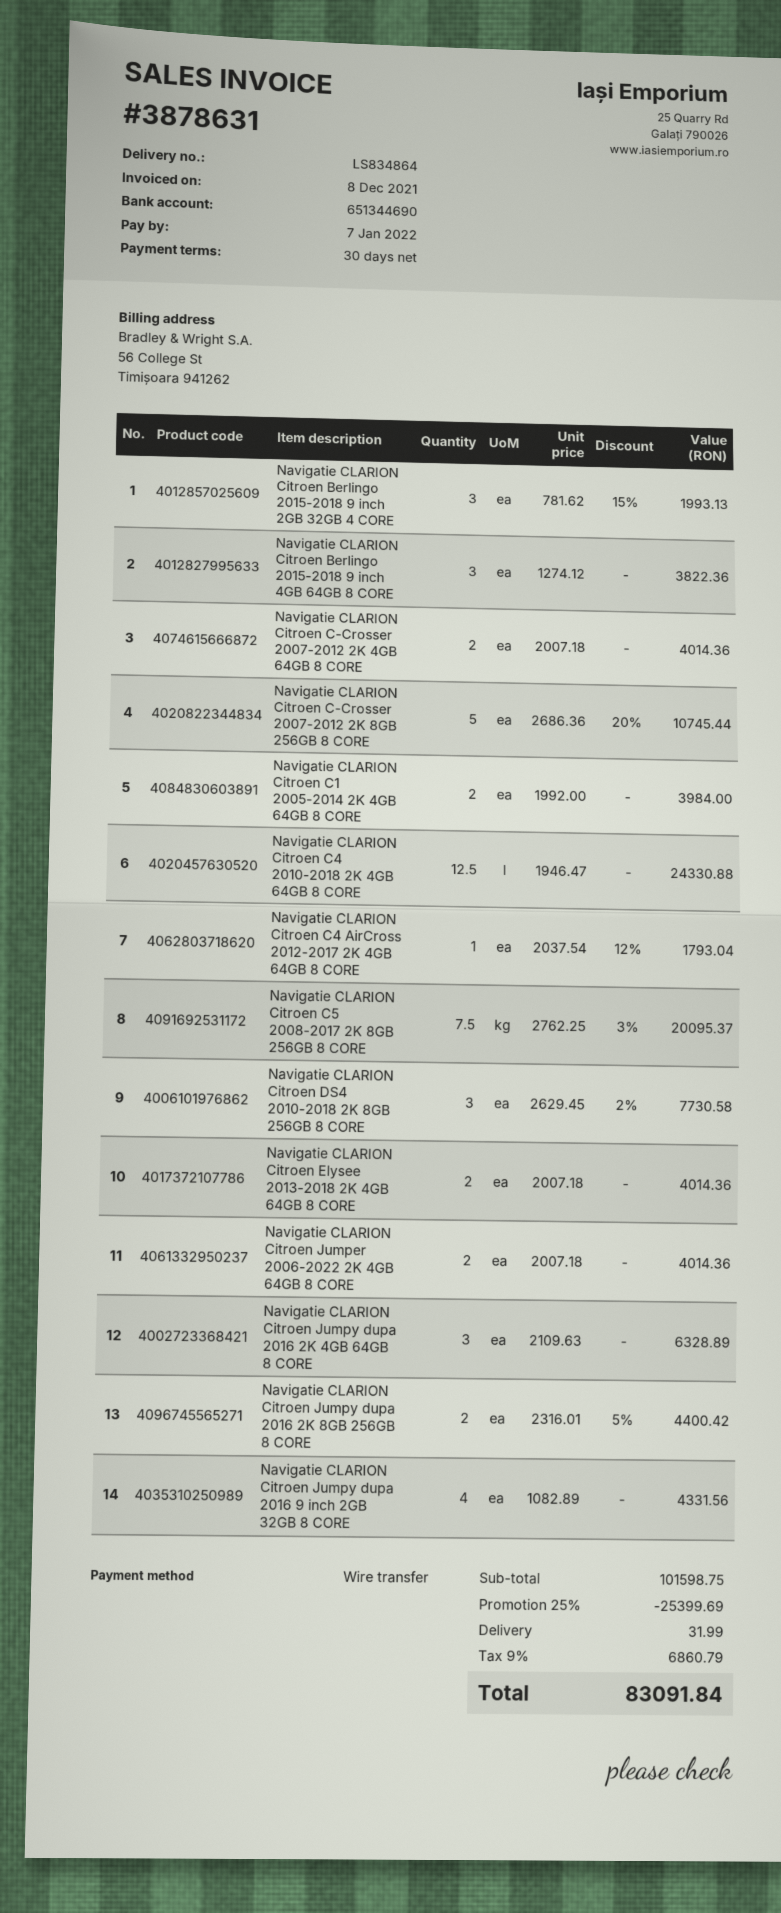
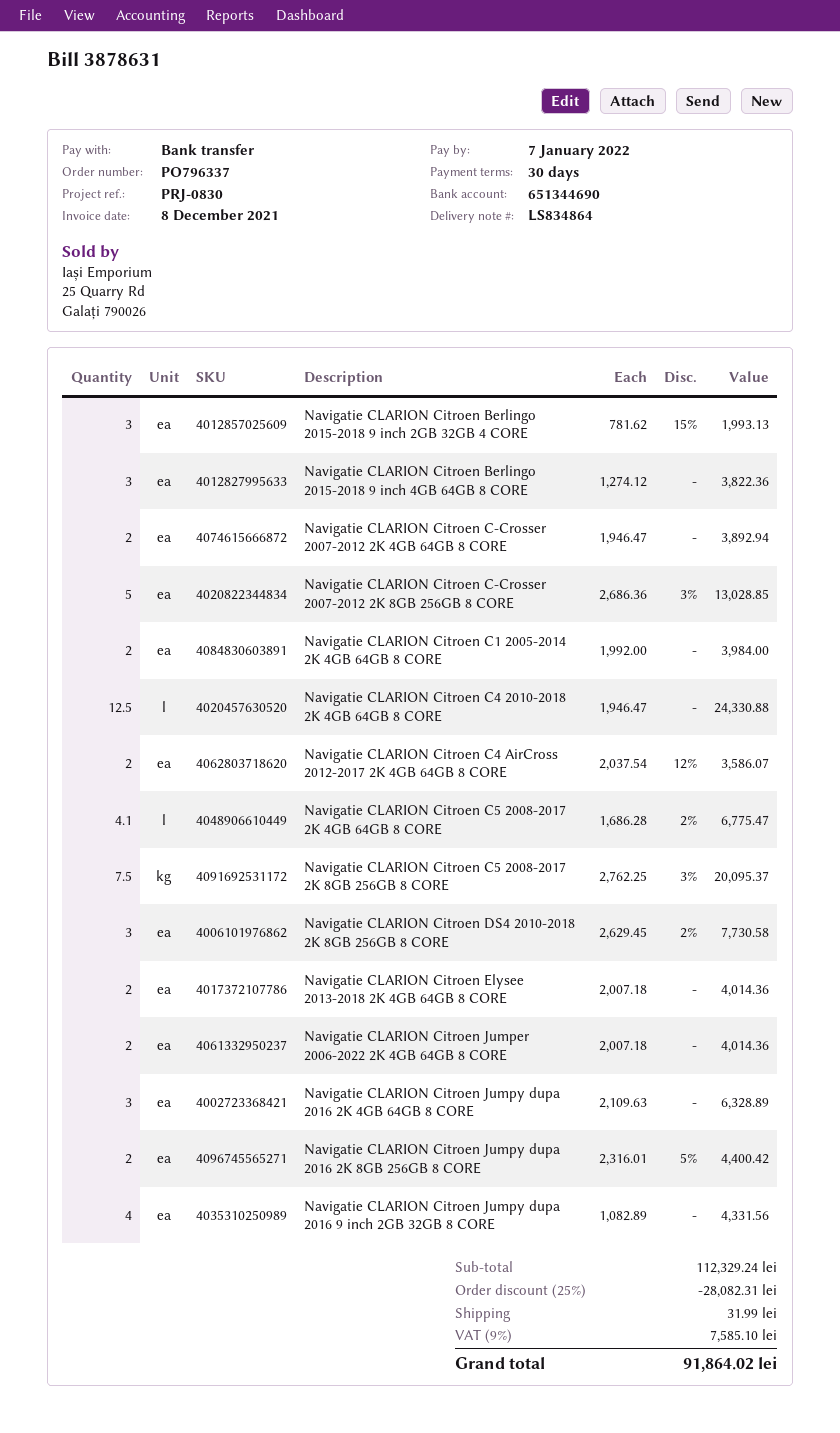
Navigatie CLARION Citroen C-Crosser 2007-2012 2K 4GB 64GB 8 CORE: 2 x 2007.18 = 4014.36 -> 2 x 1946.47 = 3892.94
Navigatie CLARION Citroen C-Crosser 2007-2012 2K 8GB 256GB 8 CORE: 5 x 2686.36 - 20% = 10745.44 -> 5 x 2686.36 - 3% = 13028.85
Navigatie CLARION Citroen C4 AirCross 2012-2017 2K 4GB 64GB 8 CORE: 1 x 2037.54 - 12% = 1793.04 -> 2 x 2037.54 - 12% = 3586.07
Navigatie CLARION Citroen C5 2008-2017 2K 4GB 64GB 8 CORE: none -> 4.1 x 1686.28 - 2% = 6775.47
subtotal: 101598.75 -> 112329.24
discount: 25% = 25399.69 -> 25% = 28082.31
tax: 9% = 6860.79 -> 9% = 7585.10
total: 83091.84 -> 91864.02

